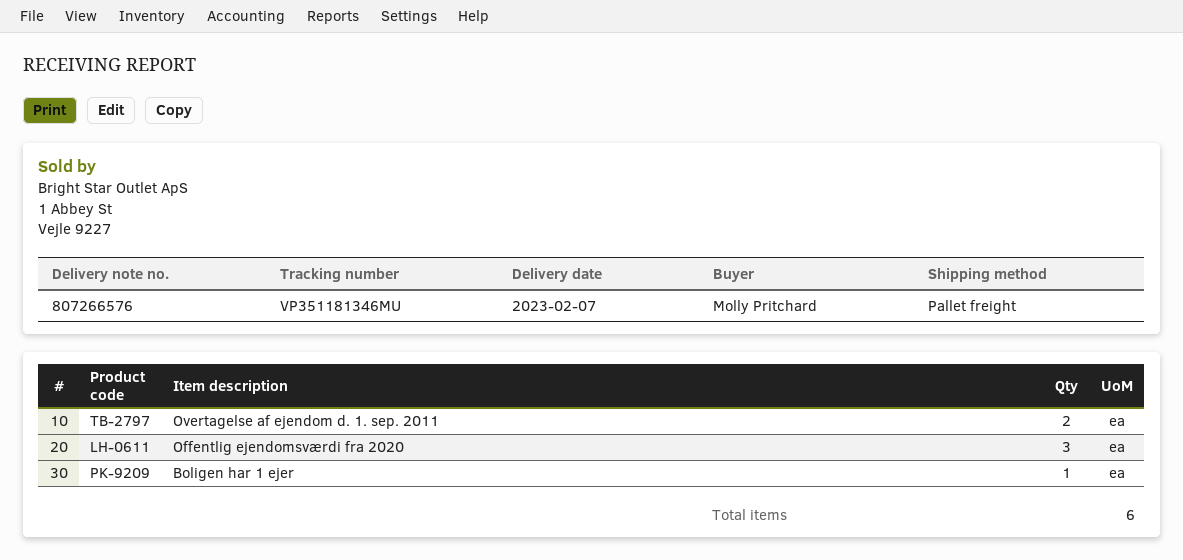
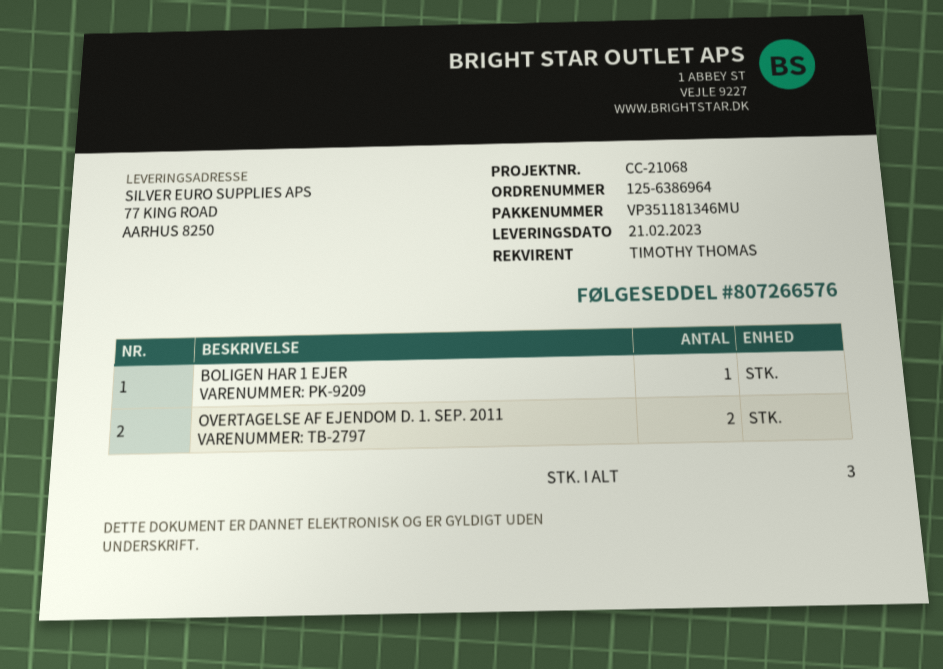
delivery date: 2023-02-07 -> 2023-02-21
ordered by: Molly Pritchard -> TIMOTHY THOMAS
Offentlig ejendomsværdi fra 2020: 3 -> none
total quantity: 6 -> 3

